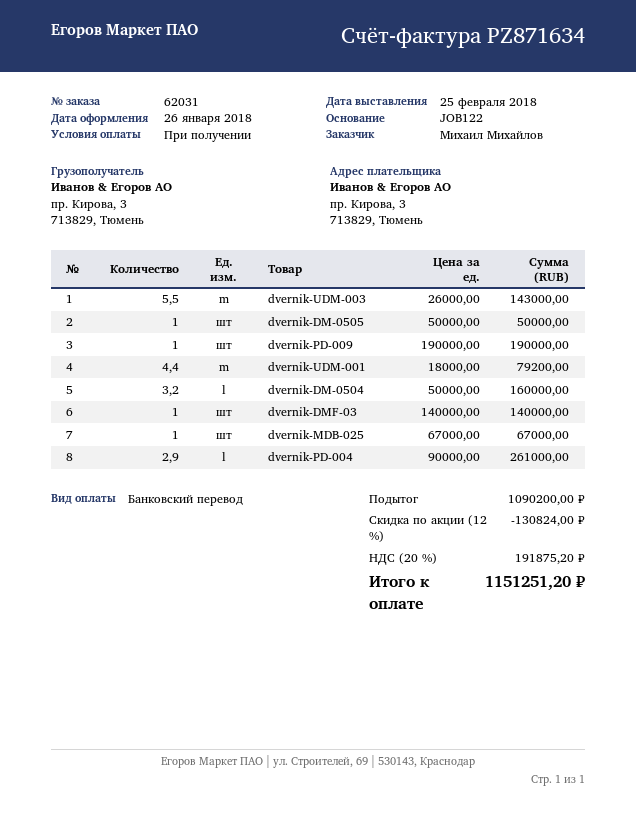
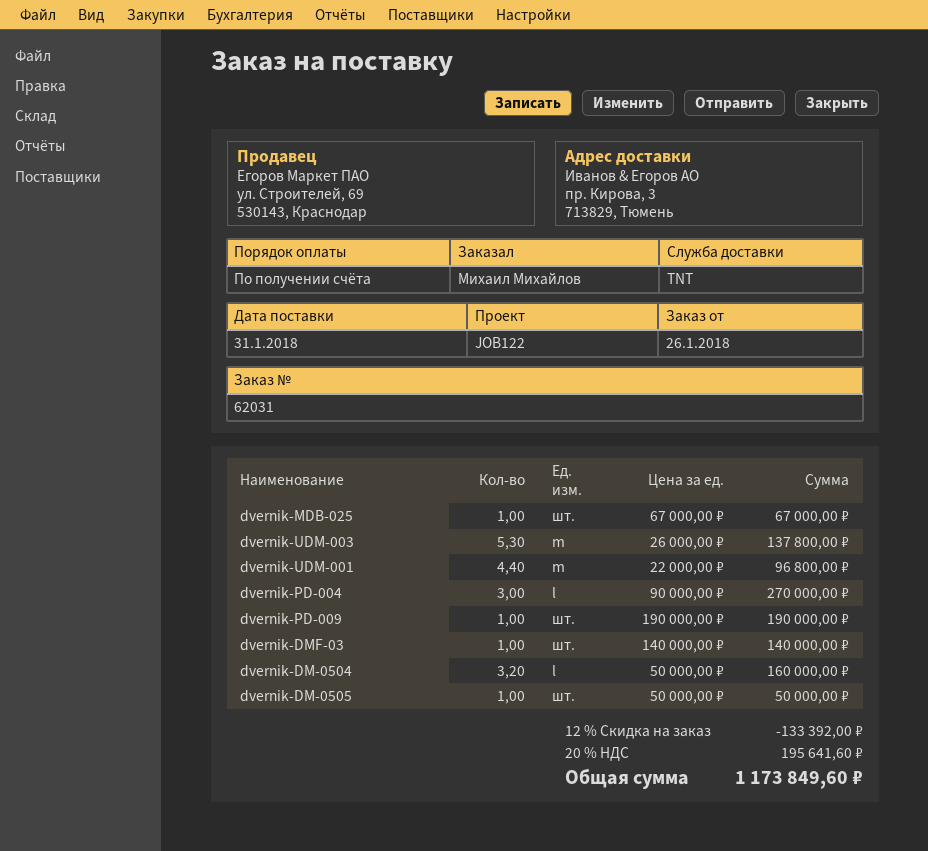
dvernik-UDM-003: 5.5 x 26000.00 = 143000.00 -> 5.3 x 26000.00 = 137800.00
dvernik-UDM-001: 4.4 x 18000.00 = 79200.00 -> 4.4 x 22000.00 = 96800.00
dvernik-PD-004: 2.9 x 90000.00 = 261000.00 -> 3 x 90000.00 = 270000.00
discount: 12% = 130824.00 -> 12% = 133392.00
tax: 20% = 191875.20 -> 20% = 195641.60
total: 1151251.20 -> 1173849.60

